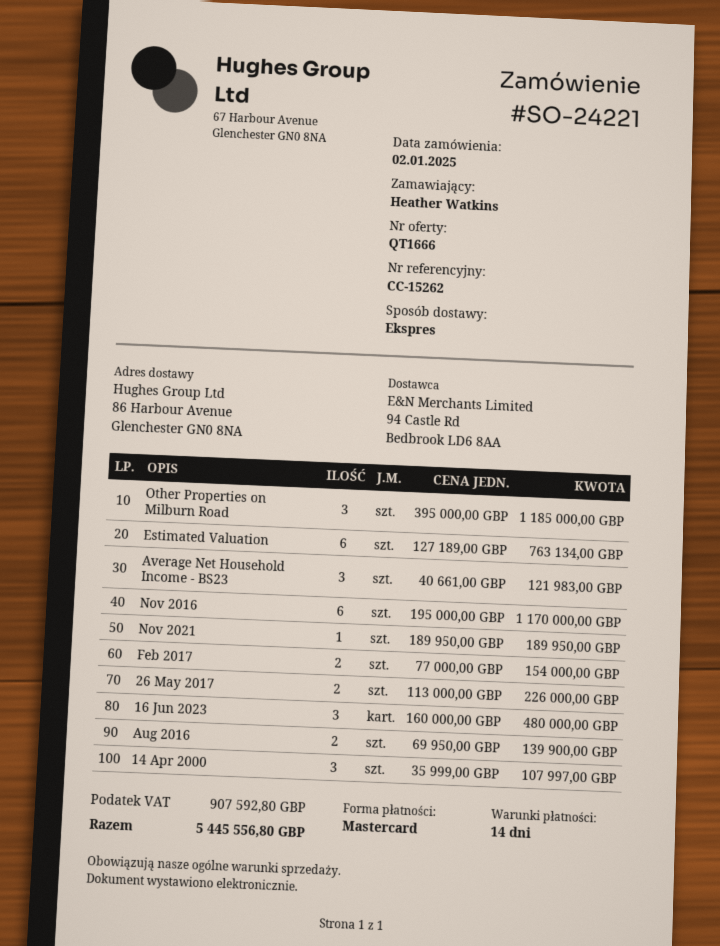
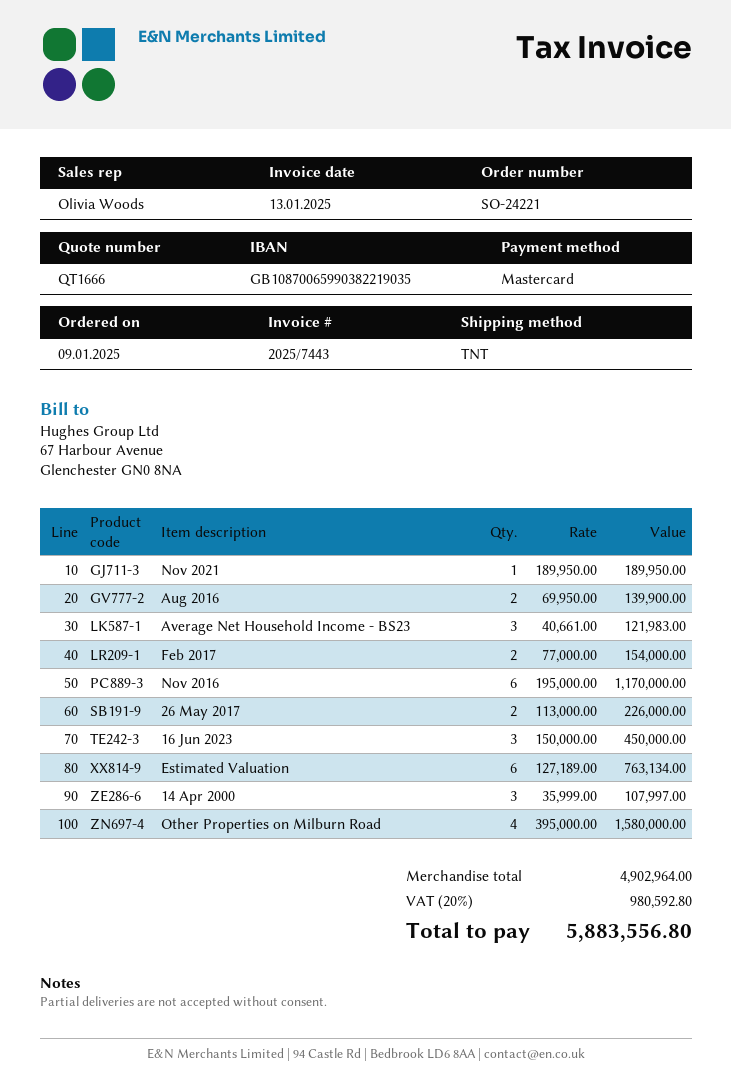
order date: 2025-01-02 -> 2025-01-09
shipping method: express -> TNT
Other Properties on Milburn Road: 3 x 395000.00 = 1185000.00 -> 4 x 395000.00 = 1580000.00
16 Jun 2023: 3 x 160000.00 = 480000.00 -> 3 x 150000.00 = 450000.00
tax: 907592.80 -> 980592.80
total: 5445556.80 -> 5883556.80

